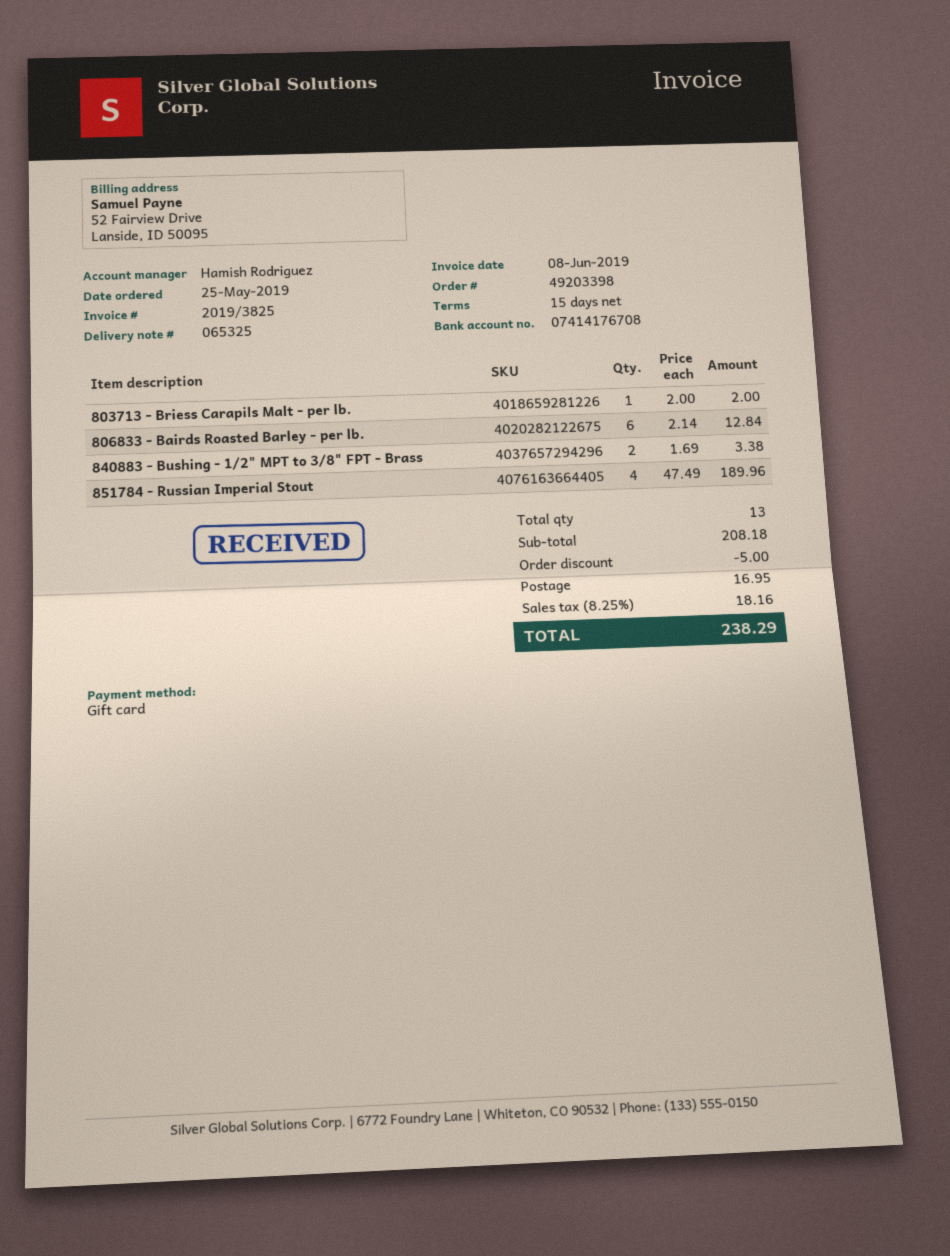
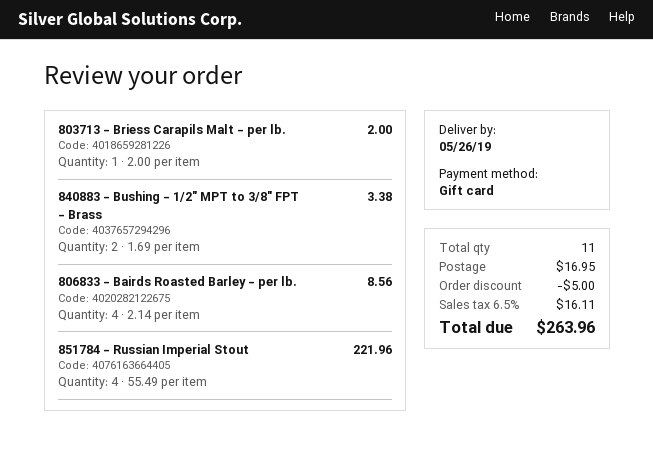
806833 - Bairds Roasted Barley - per lb.: 6 x 2.14 = 12.84 -> 4 x 2.14 = 8.56
851784 - Russian Imperial Stout: 4 x 47.49 = 189.96 -> 4 x 55.49 = 221.96
total quantity: 13 -> 11
tax: 8.25% = 18.16 -> 6.5% = 16.11
total: 238.29 -> 263.96

